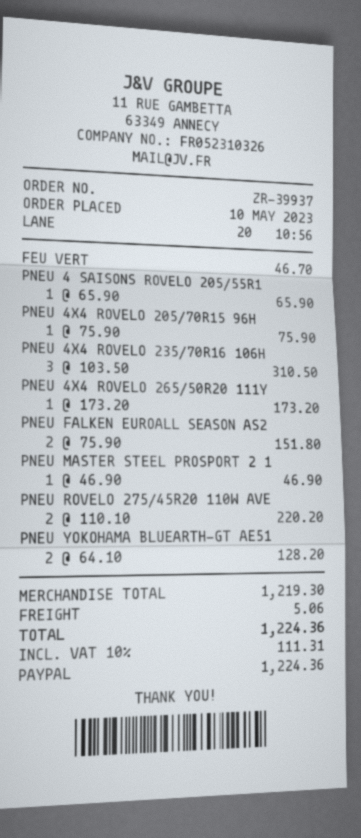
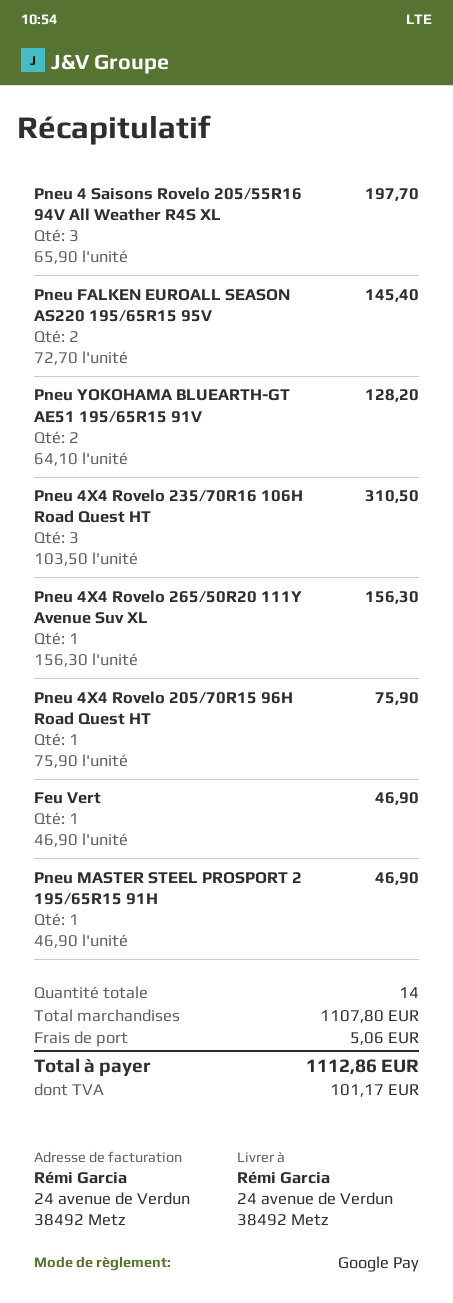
payment method: PayPal -> Google Pay
FEU VERT: 1 x 46.70 = 46.70 -> 1 x 46.90 = 46.90
PNEU 4 SAISONS ROVELO 205/55R1: 1 x 65.90 = 65.90 -> 3 x 65.90 = 197.70
PNEU 4X4 ROVELO 265/50R20 111Y: 1 x 173.20 = 173.20 -> 1 x 156.30 = 156.30
PNEU FALKEN EUROALL SEASON AS2: 2 x 75.90 = 151.80 -> 2 x 72.70 = 145.40
PNEU ROVELO 275/45R20 110W AVE: 2 x 110.10 = 220.20 -> none
subtotal: 1219.30 -> 1107.80
tax: 111.31 -> 101.17
total: 1224.36 -> 1112.86

